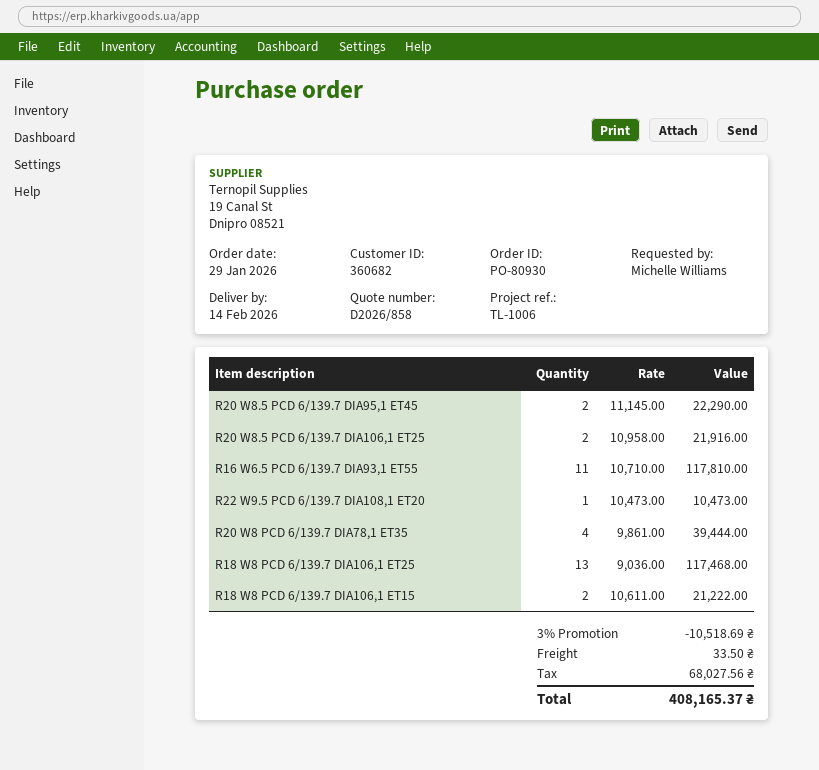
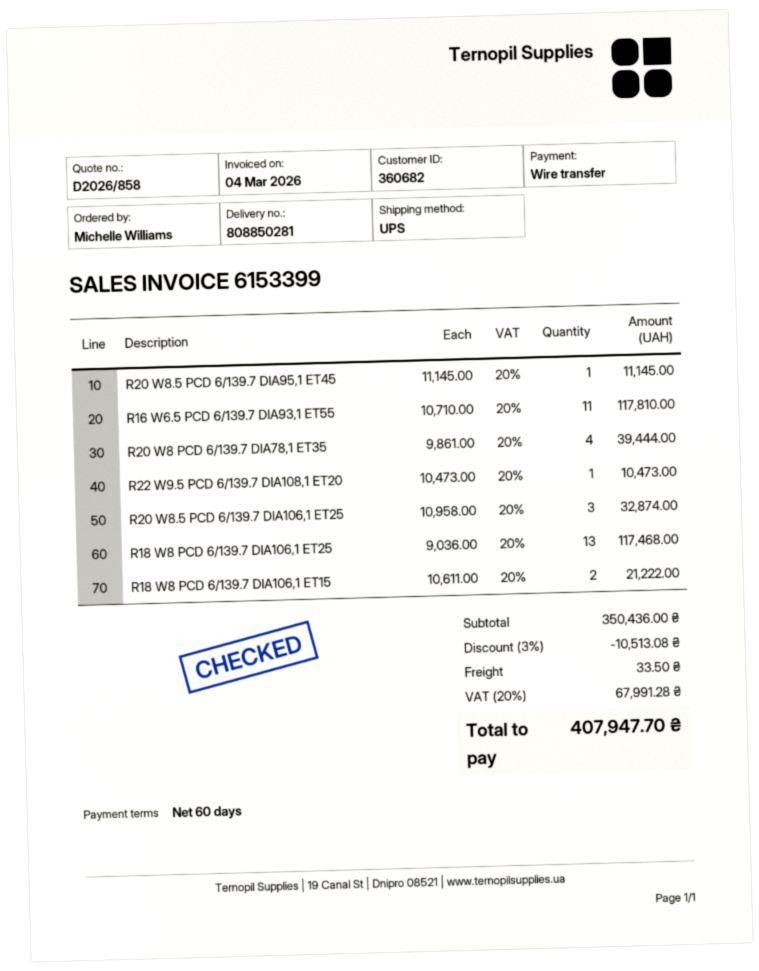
R20 W8.5 PCD 6/139.7 DIA95,1 ET45: 2 x 11145.00 = 22290.00 -> 1 x 11145.00 = 11145.00
R20 W8.5 PCD 6/139.7 DIA106,1 ET25: 2 x 10958.00 = 21916.00 -> 3 x 10958.00 = 32874.00
discount: 3% = 10518.69 -> 3% = 10513.08
tax: 68027.56 -> 67991.28
total: 408165.37 -> 407947.70

